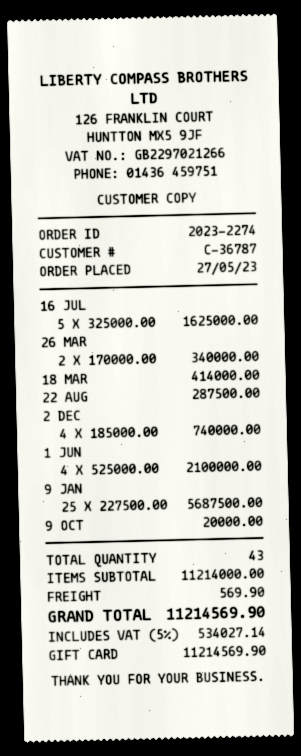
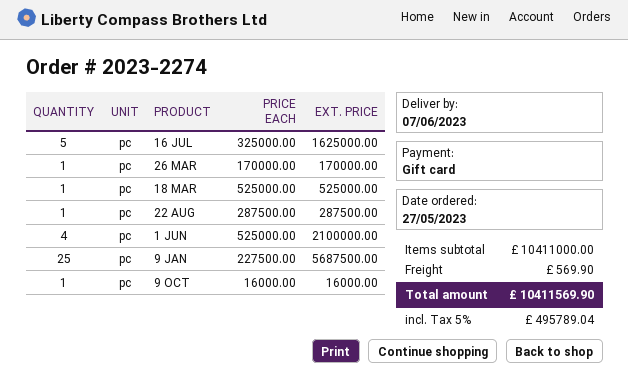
26 MAR: 2 x 170000.00 = 340000.00 -> 1 x 170000.00 = 170000.00
18 MAR: 1 x 414000.00 = 414000.00 -> 1 x 525000.00 = 525000.00
2 DEC: 4 x 185000.00 = 740000.00 -> none
9 OCT: 1 x 20000.00 = 20000.00 -> 1 x 16000.00 = 16000.00
subtotal: 11214000.00 -> 10411000.00
tax: 5% = 534027.14 -> 5% = 495789.04
total: 11214569.90 -> 10411569.90

